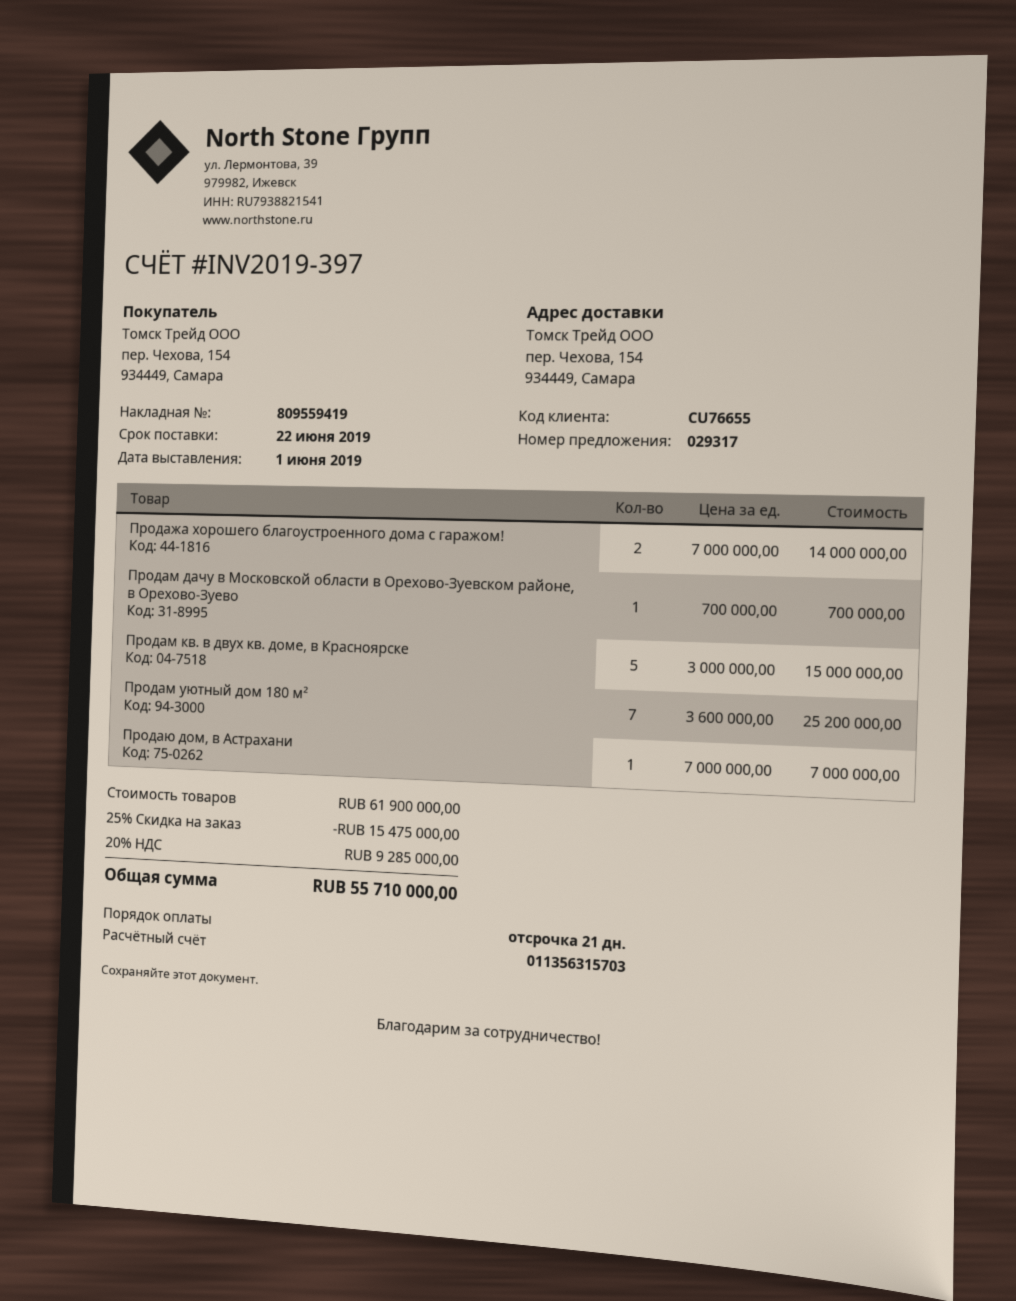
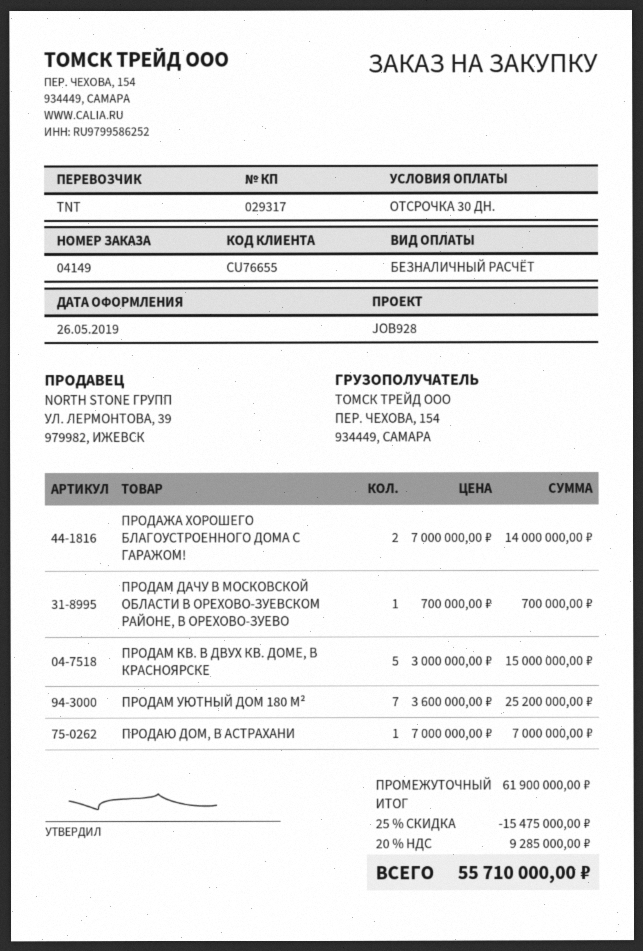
payment terms: 21 days -> 30 days

